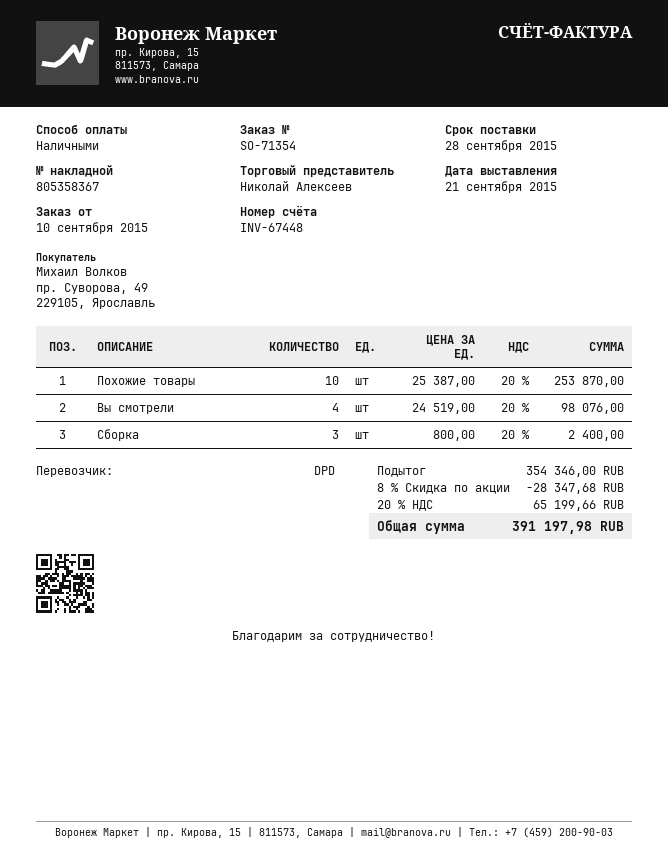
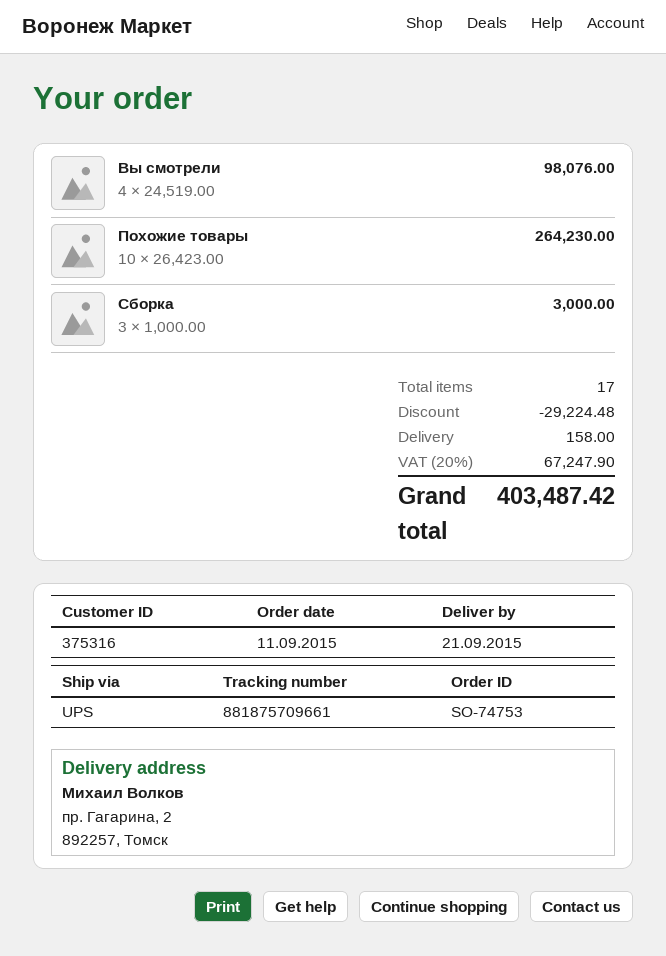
order number: SO-71354 -> SO-74753
order date: 2015-09-10 -> 2015-09-11
delivery date: 2015-09-28 -> 2015-09-21
shipping method: DPD -> UPS
Похожие товары: 10 x 25387.00 = 253870.00 -> 10 x 26423.00 = 264230.00
Сборка: 3 x 800.00 = 2400.00 -> 3 x 1000.00 = 3000.00
discount: 28347.68 -> 29224.48
shipping: none -> 158.00
tax: 20% = 65199.66 -> 20% = 67247.90
total: 391197.98 -> 403487.42

